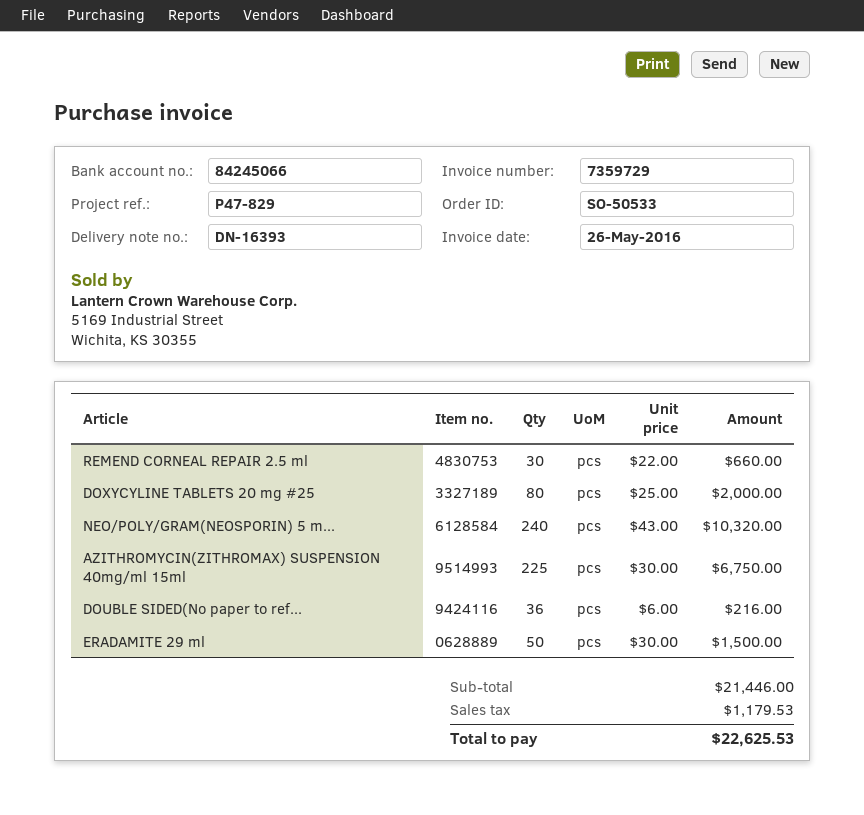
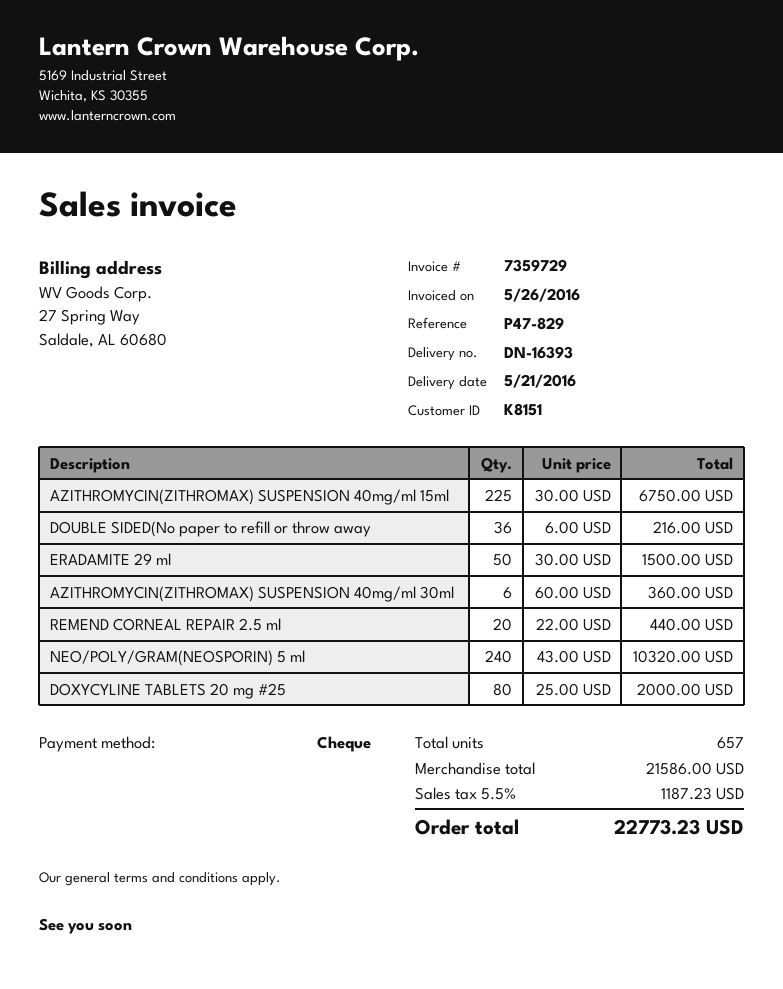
REMEND CORNEAL REPAIR 2.5 ml: 30 x 22.00 = 660.00 -> 20 x 22.00 = 440.00
AZITHROMYCIN(ZITHROMAX) SUSPENSION 40mg/ml 30ml: none -> 6 x 60.00 = 360.00
subtotal: 21446.00 -> 21586.00
tax: 1179.53 -> 1187.23
total: 22625.53 -> 22773.23

